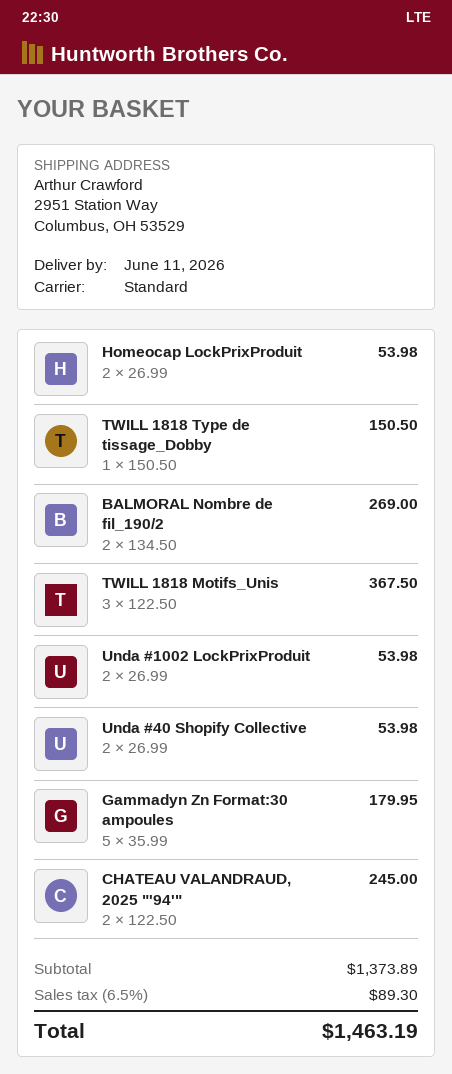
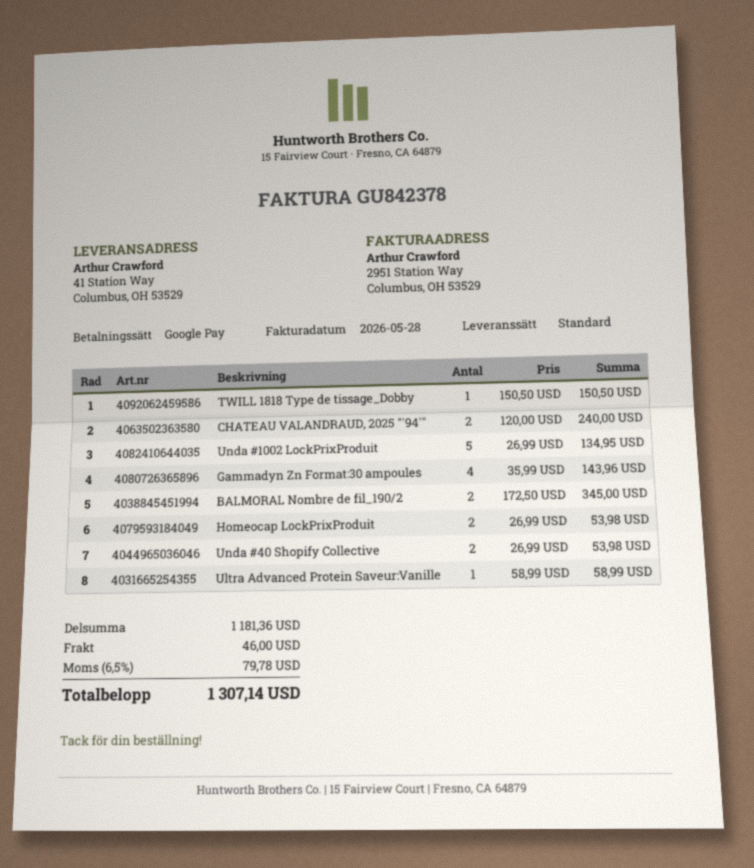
ship to: 2951 Station Way, Columbus, OH 53529 -> 41 Station Way, Columbus, OH 53529
BALMORAL Nombre de fil_190/2: 2 x 134.50 = 269.00 -> 2 x 172.50 = 345.00
TWILL 1818 Motifs_Unis: 3 x 122.50 = 367.50 -> none
Unda #1002 LockPrixProduit: 2 x 26.99 = 53.98 -> 5 x 26.99 = 134.95
Gammadyn Zn Format:30 ampoules: 5 x 35.99 = 179.95 -> 4 x 35.99 = 143.96
CHATEAU VALANDRAUD, 2025 "'94'": 2 x 122.50 = 245.00 -> 2 x 120.00 = 240.00
Ultra Advanced Protein Saveur:Vanille: none -> 1 x 58.99 = 58.99
subtotal: 1373.89 -> 1181.36
shipping: none -> 46.00
tax: 6.5% = 89.30 -> 6.5% = 79.78
total: 1463.19 -> 1307.14

